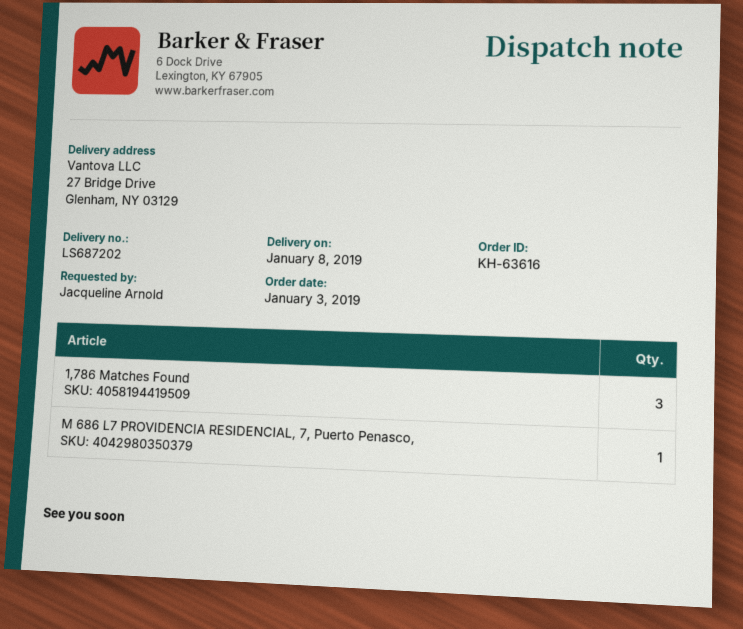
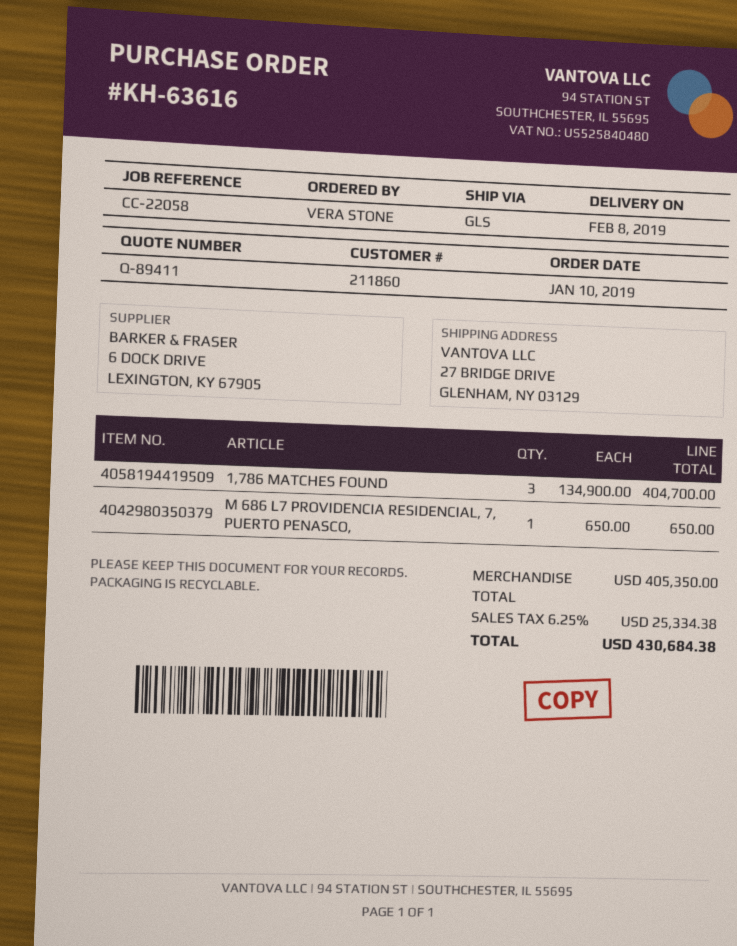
order date: 2019-01-03 -> 2019-01-10
delivery date: 2019-01-08 -> 2019-02-08
ordered by: Jacqueline Arnold -> VERA STONE

